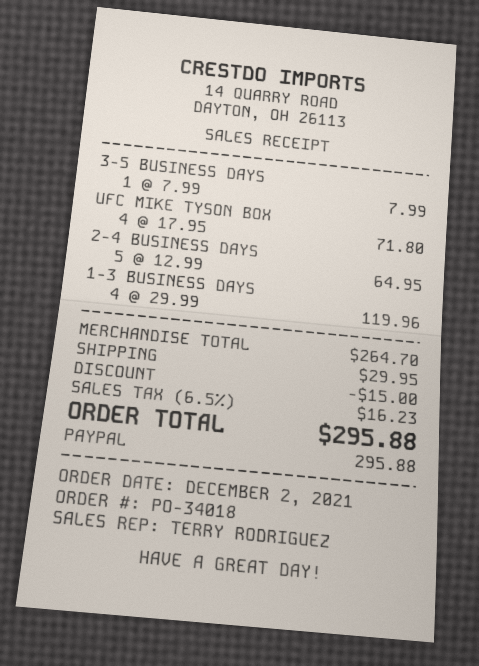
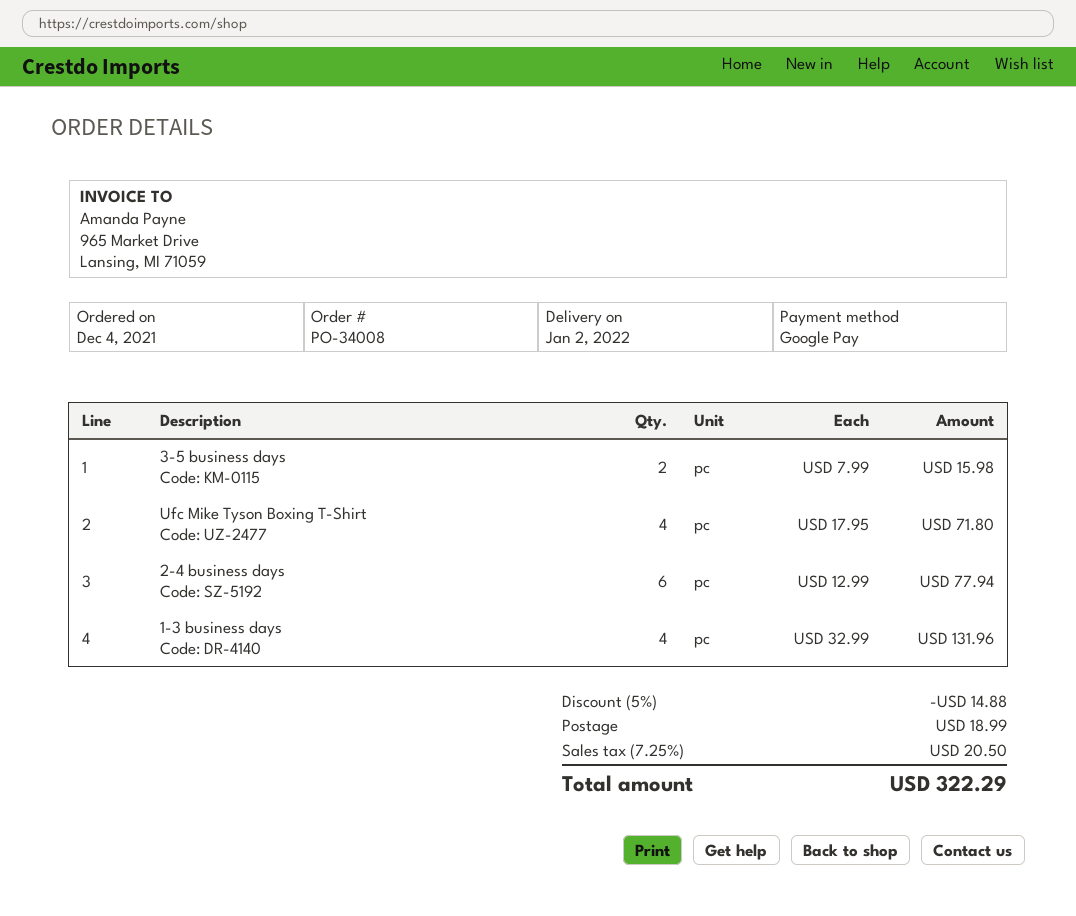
order number: PO-34018 -> PO-34008
order date: 2021-12-02 -> 2021-12-04
payment method: PayPal -> Google Pay
3-5 BUSINESS DAYS: 1 x 7.99 = 7.99 -> 2 x 7.99 = 15.98
2-4 BUSINESS DAYS: 5 x 12.99 = 64.95 -> 6 x 12.99 = 77.94
1-3 BUSINESS DAYS: 4 x 29.99 = 119.96 -> 4 x 32.99 = 131.96
discount: 15.00 -> 14.88
shipping: 29.95 -> 18.99
tax: 6.5% = 16.23 -> 7.25% = 20.50
total: 295.88 -> 322.29

